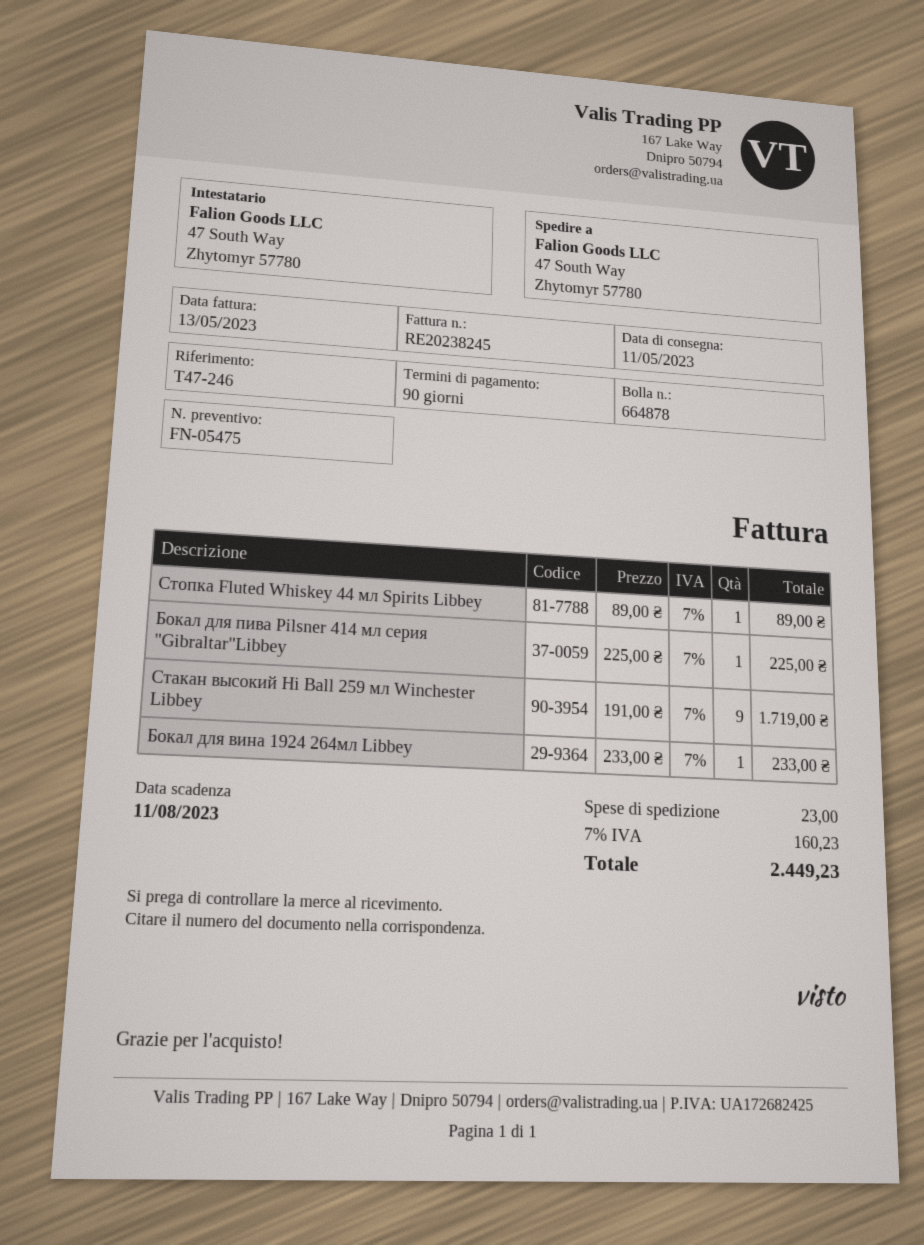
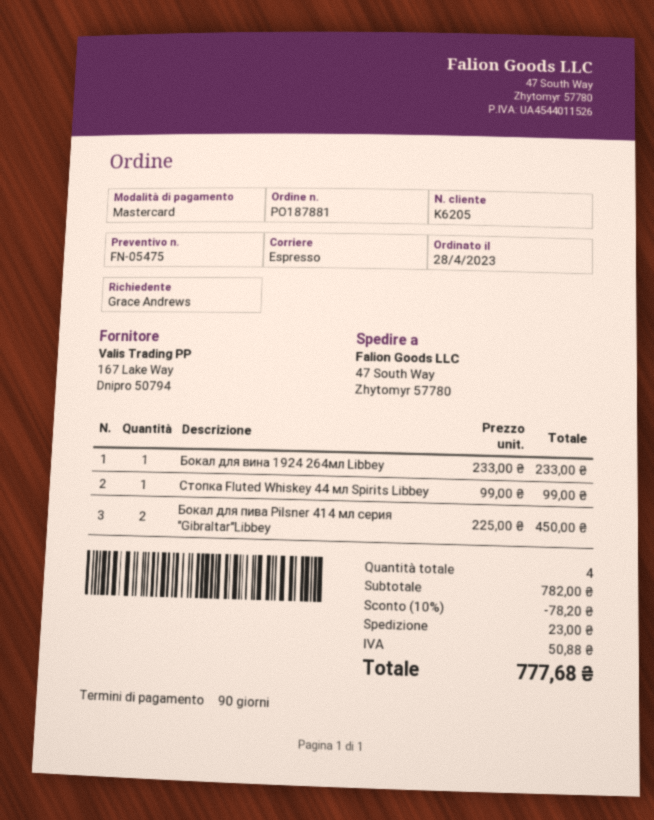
Стопка Fluted Whiskey 44 мл Spirits Libbey: 1 x 89.00 = 89.00 -> 1 x 99.00 = 99.00
Бокал для пива Pilsner 414 мл серия "Gibraltar"Libbey: 1 x 225.00 = 225.00 -> 2 x 225.00 = 450.00
Стакан высокий Hi Ball 259 мл Winchester Libbey: 9 x 191.00 = 1719.00 -> none
discount: none -> 10% = 78.20
tax: 160.23 -> 50.88
total: 2449.23 -> 777.68

